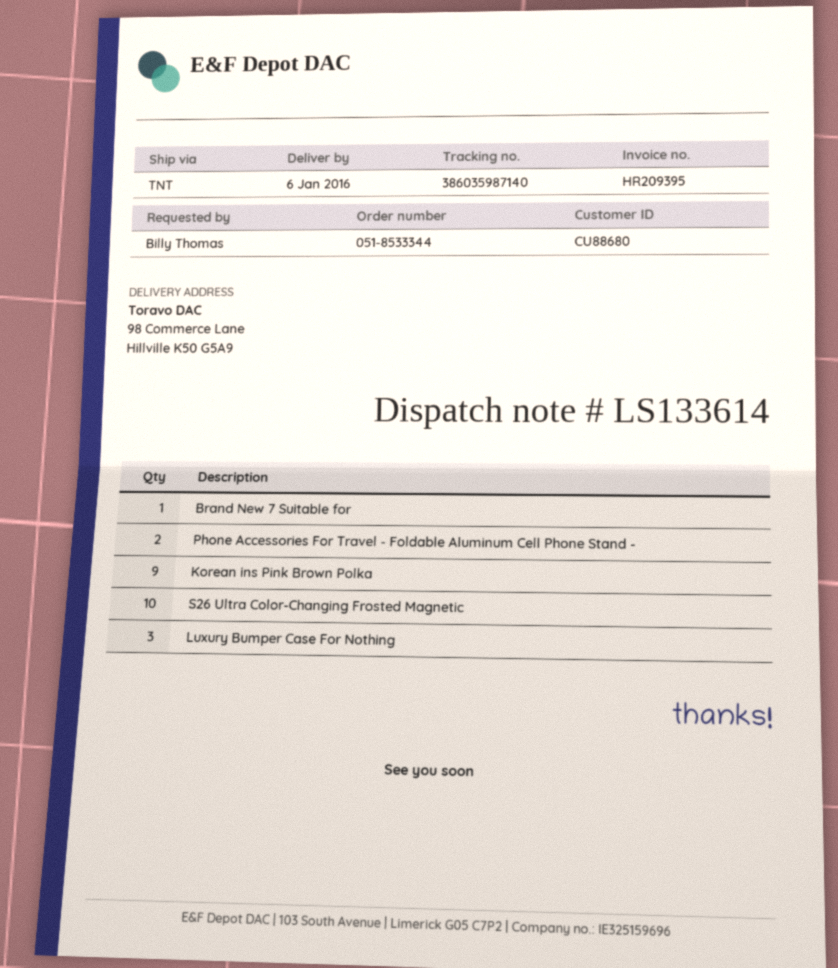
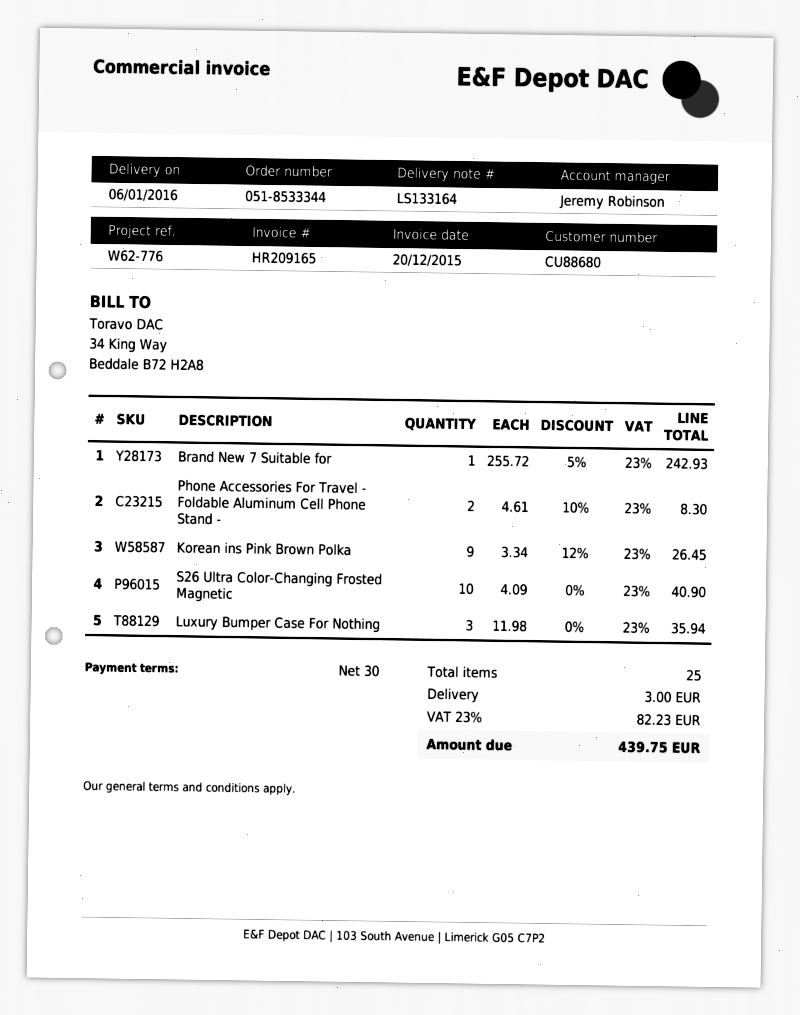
delivery note number: LS133614 -> LS133164
invoice number: HR209395 -> HR209165

